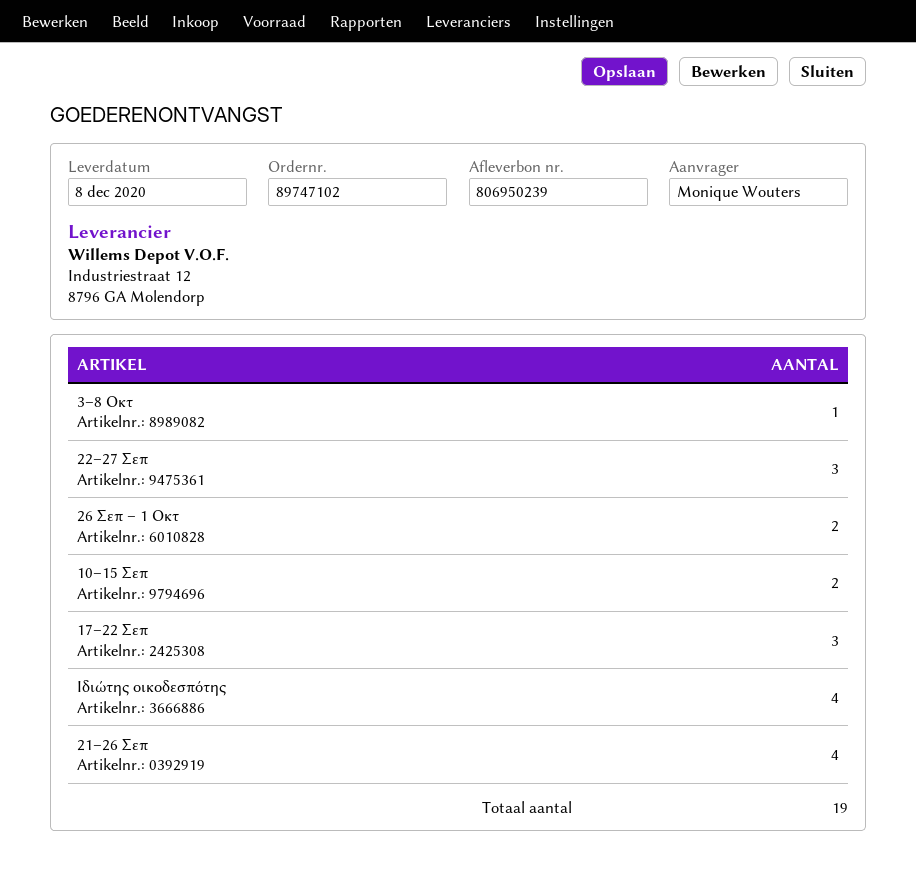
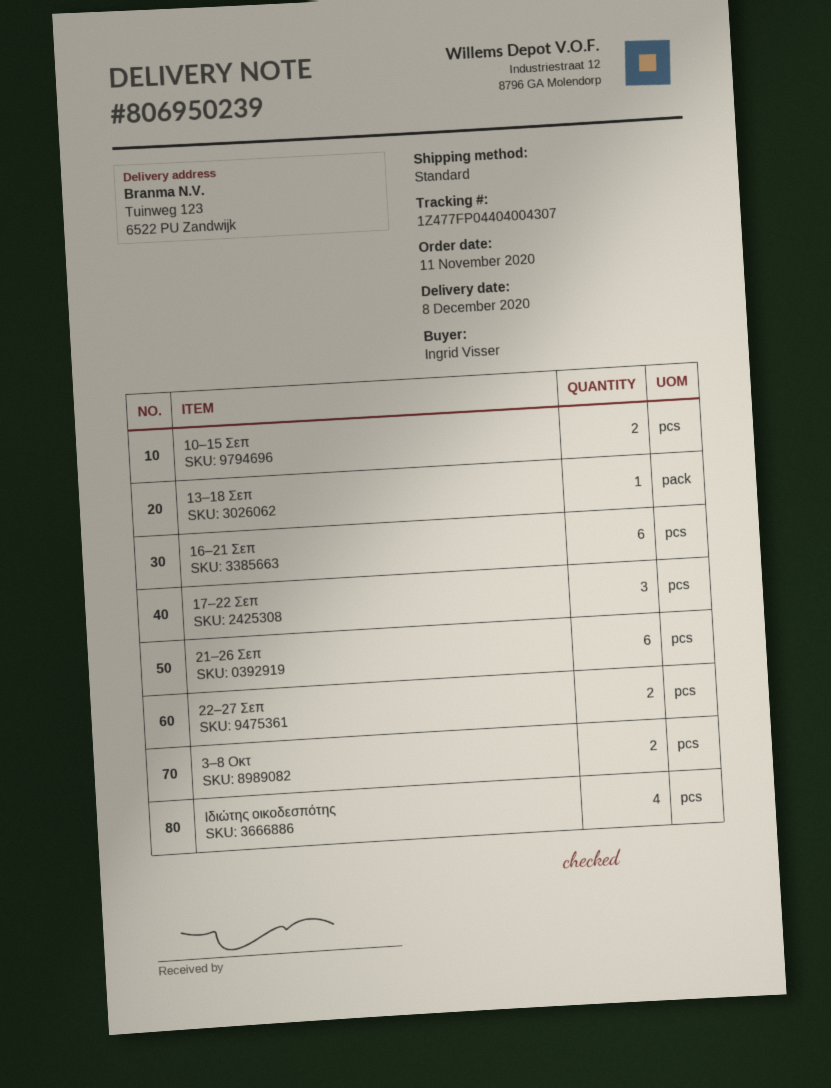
ordered by: Monique Wouters -> Ingrid Visser
3–8 Οκτ: 1 -> 2
22–27 Σεπ: 3 -> 2
26 Σεπ – 1 Οκτ: 2 -> none
21–26 Σεπ: 4 -> 6
13–18 Σεπ: none -> 1
16–21 Σεπ: none -> 6

